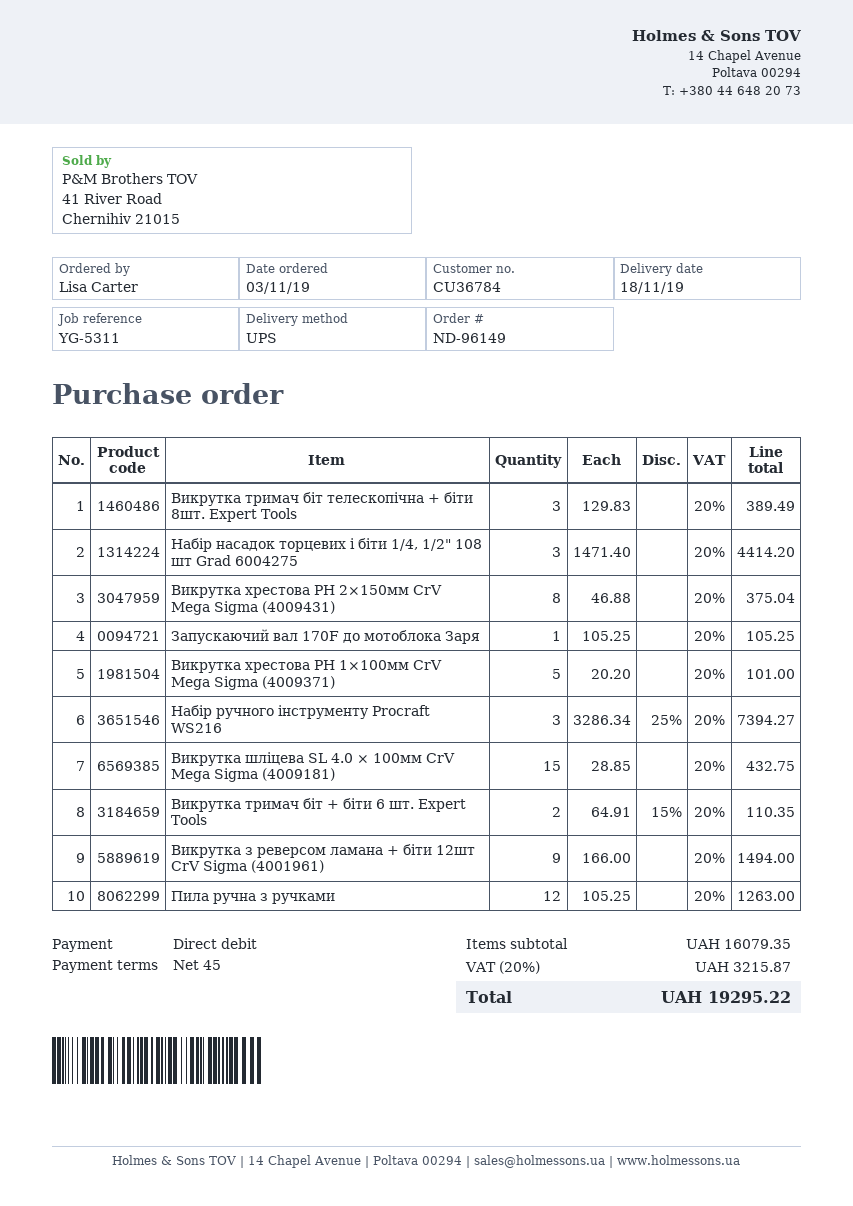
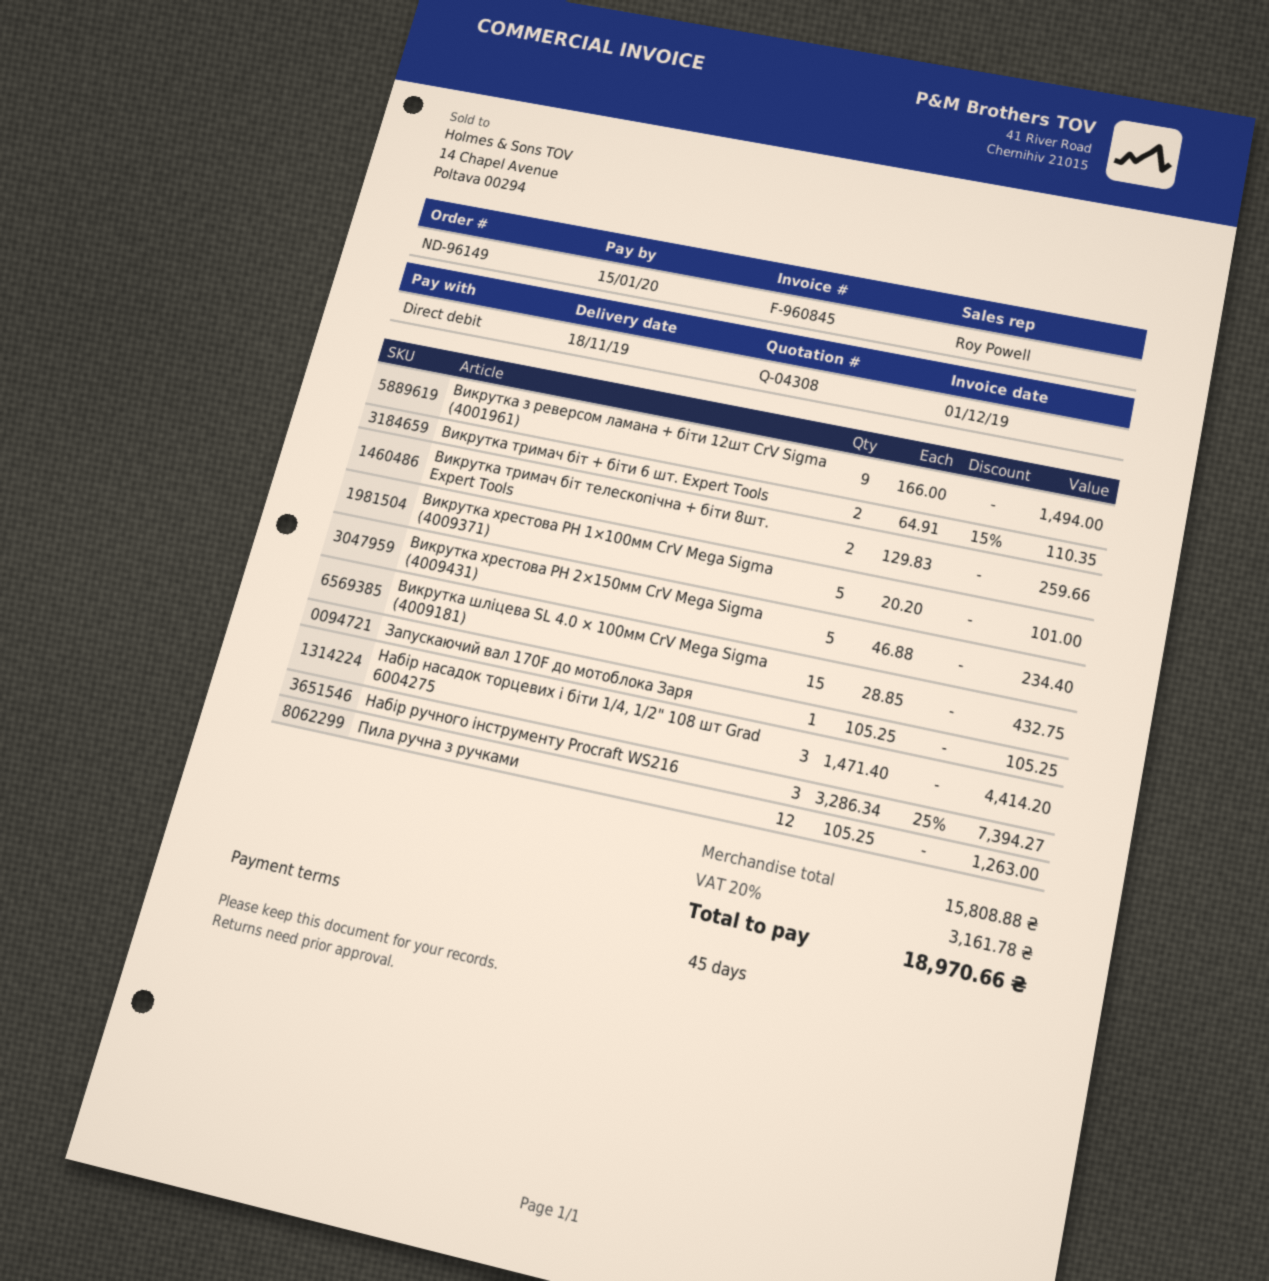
Викрутка тримач біт телескопічна + біти 8шт. Expert Tools: 3 x 129.83 = 389.49 -> 2 x 129.83 = 259.66
Викрутка хрестова PH 2×150мм CrV Mega Sigma (4009431): 8 x 46.88 = 375.04 -> 5 x 46.88 = 234.40
subtotal: 16079.35 -> 15808.88
tax: 20% = 3215.87 -> 20% = 3161.78
total: 19295.22 -> 18970.66

